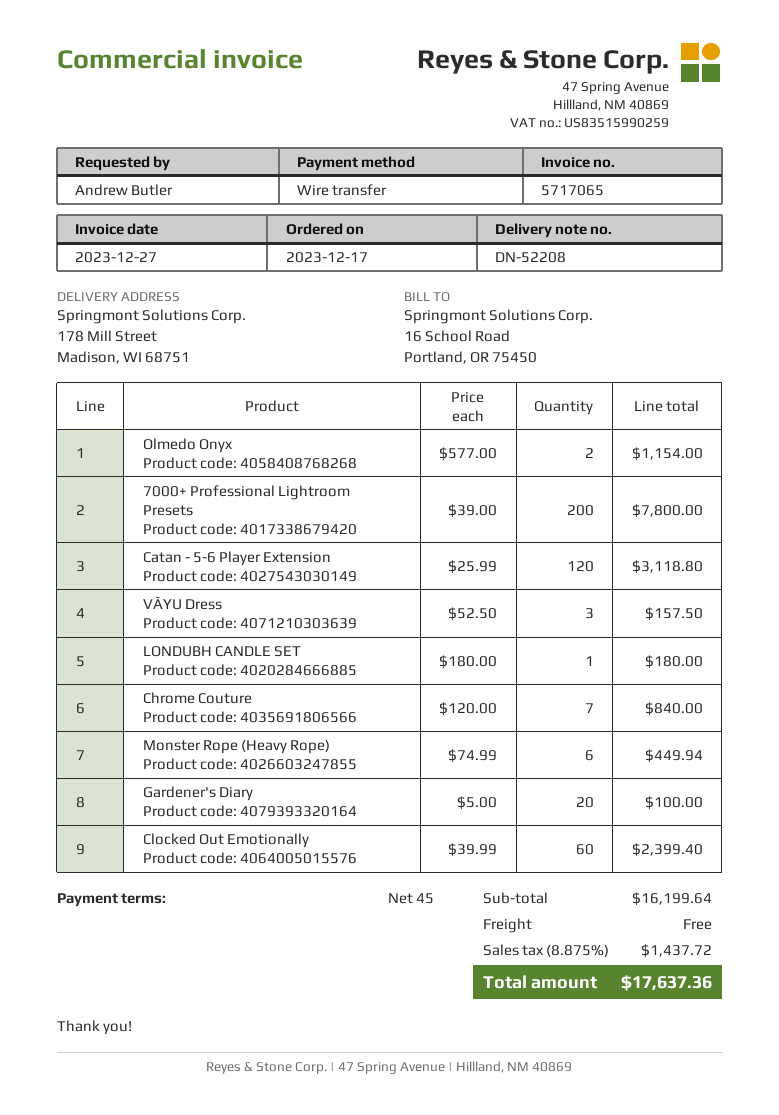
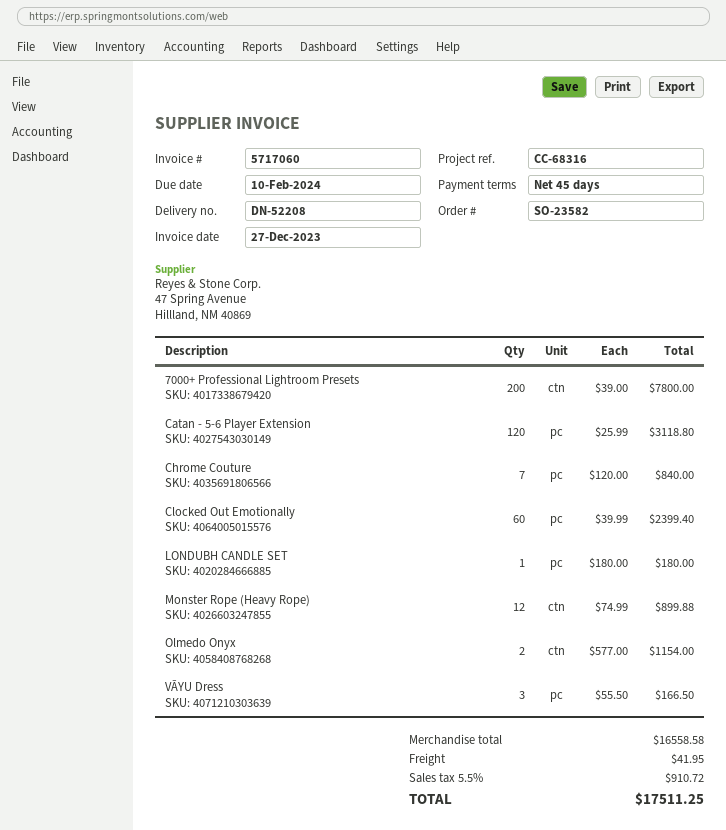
invoice number: 5717065 -> 5717060
VĀYU Dress: 3 x 52.50 = 157.50 -> 3 x 55.50 = 166.50
Monster Rope (Heavy Rope): 6 x 74.99 = 449.94 -> 12 x 74.99 = 899.88
Gardener's Diary: 20 x 5.00 = 100.00 -> none
subtotal: 16199.64 -> 16558.58
shipping: 0.00 -> 41.95
tax: 8.875% = 1437.72 -> 5.5% = 910.72
total: 17637.36 -> 17511.25

